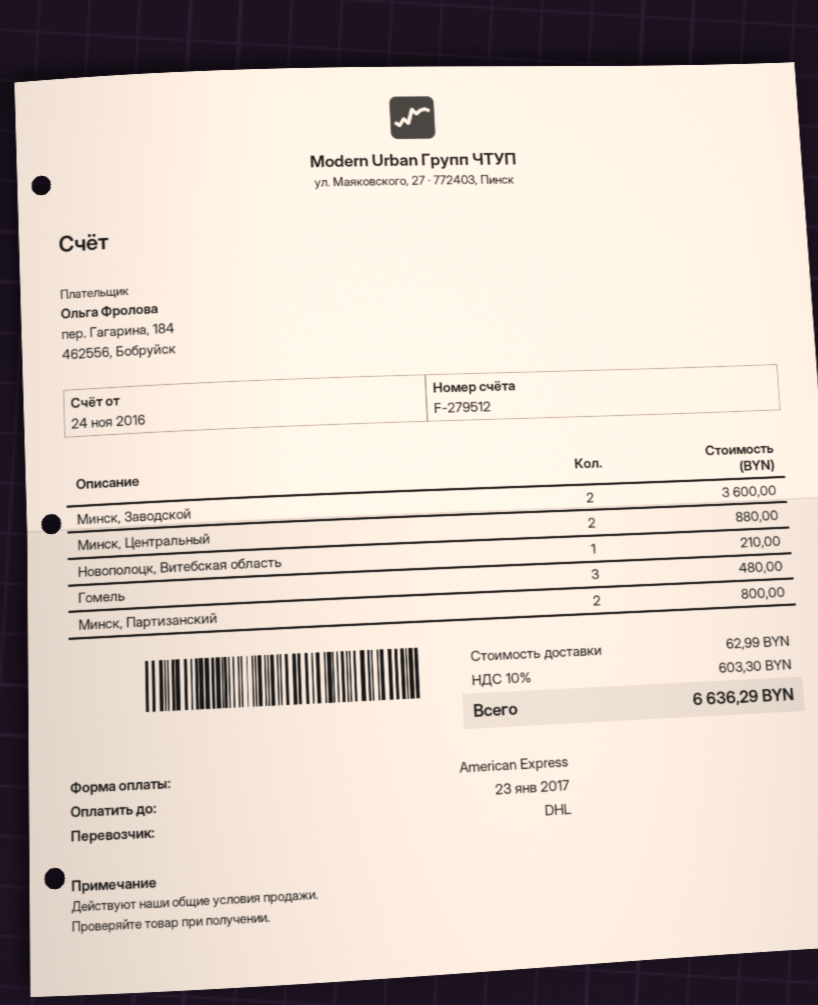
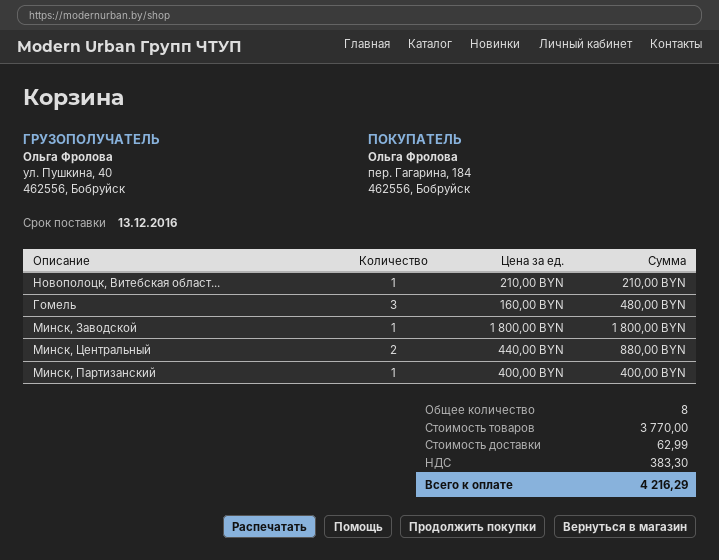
Минск, Заводской: 2 for 3600.00 -> 1 for 1800.00
Минск, Партизанский: 2 for 800.00 -> 1 for 400.00
tax: 603.30 -> 383.30
total: 6636.29 -> 4216.29

